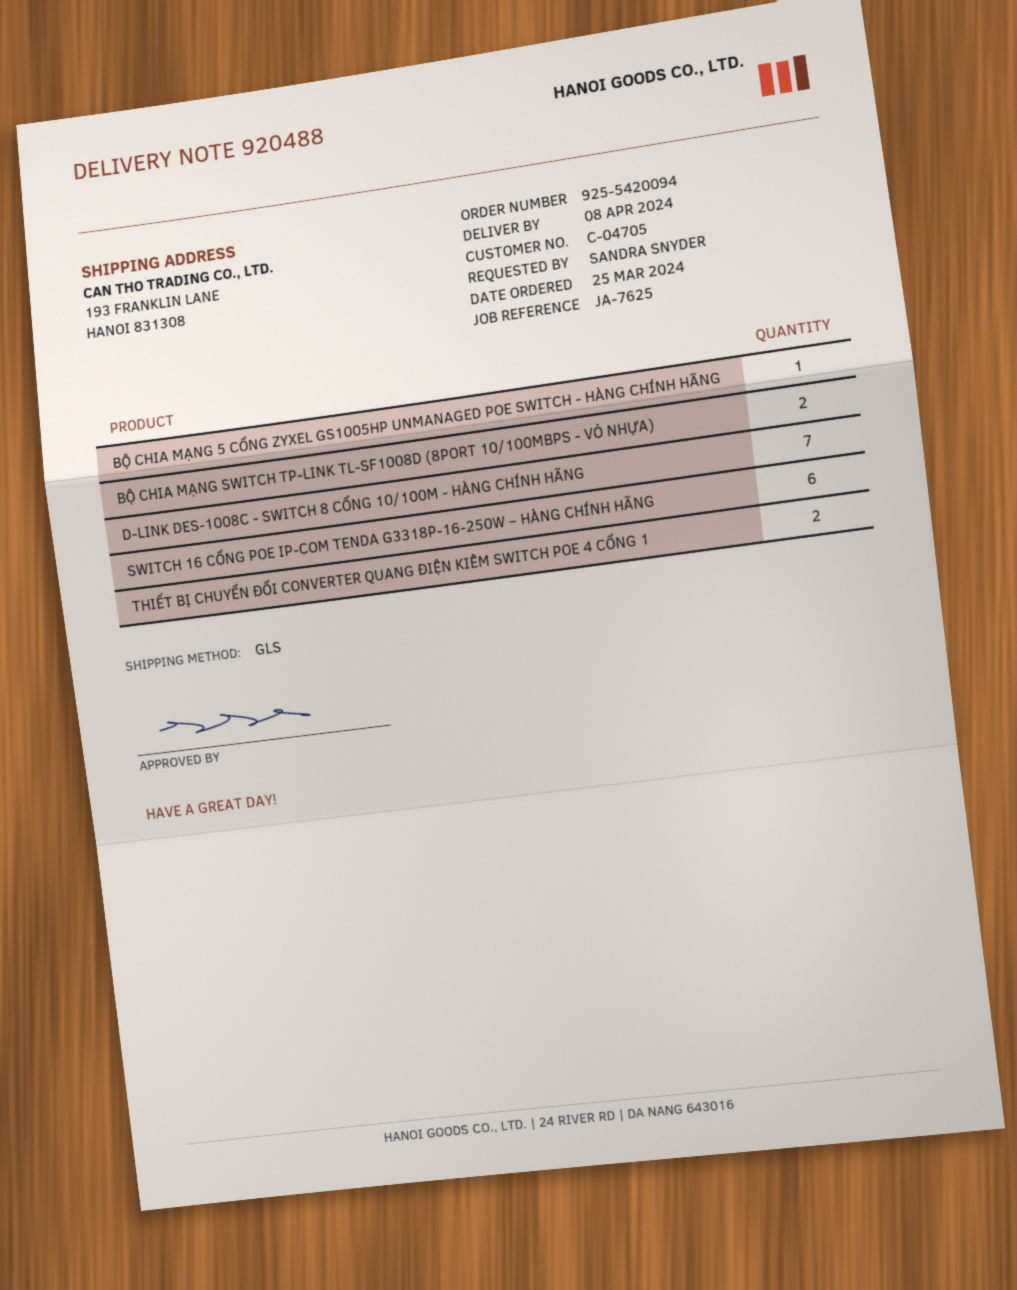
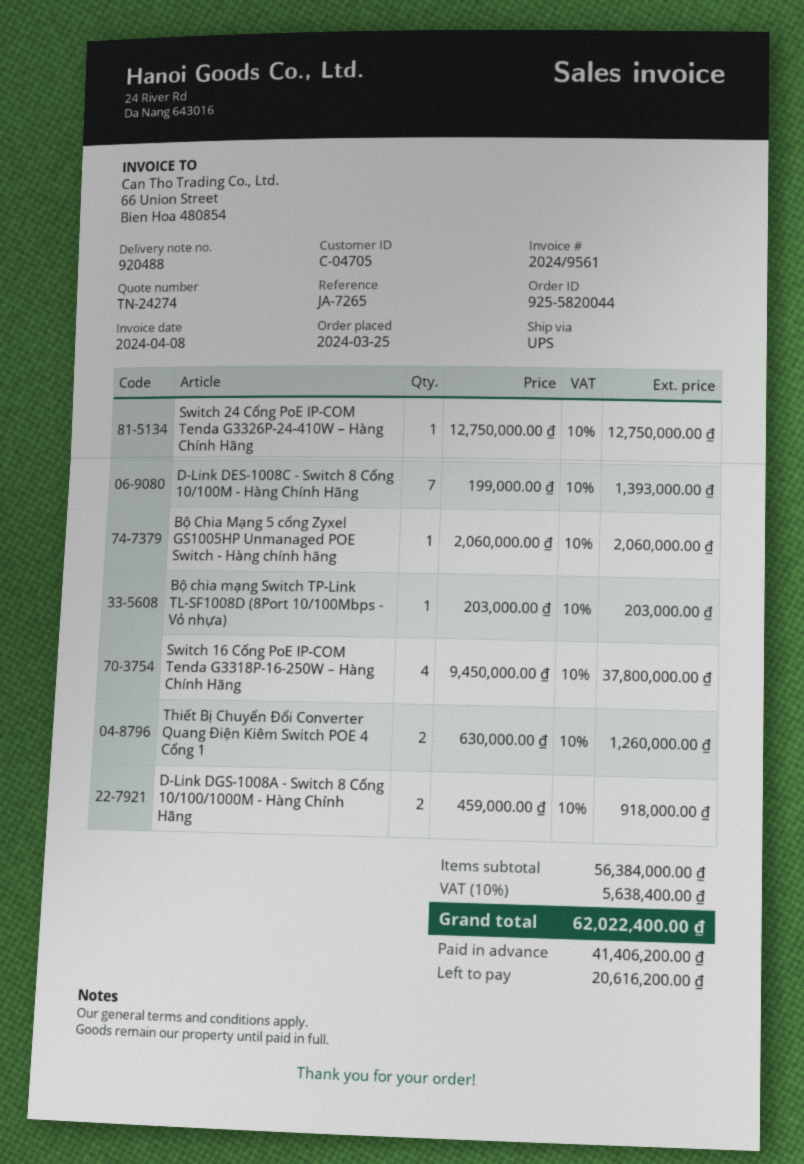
order number: 925-5420094 -> 925-5820044
reference: JA-7625 -> JA-7265
shipping method: GLS -> UPS
BỘ CHIA MẠNG SWITCH TP-LINK TL-SF1008D (8PORT 10/100MBPS - VỎ NHỰA): 2 -> 1
SWITCH 16 CỔNG POE IP-COM TENDA G3318P-16-250W – HÀNG CHÍNH HÃNG: 6 -> 4
Switch 24 Cổng PoE IP-COM Tenda G3326P-24-410W – Hàng Chính Hãng: none -> 1
D-Link DGS-1008A - Switch 8 Cổng 10/100/1000M - Hàng Chính Hãng: none -> 2

